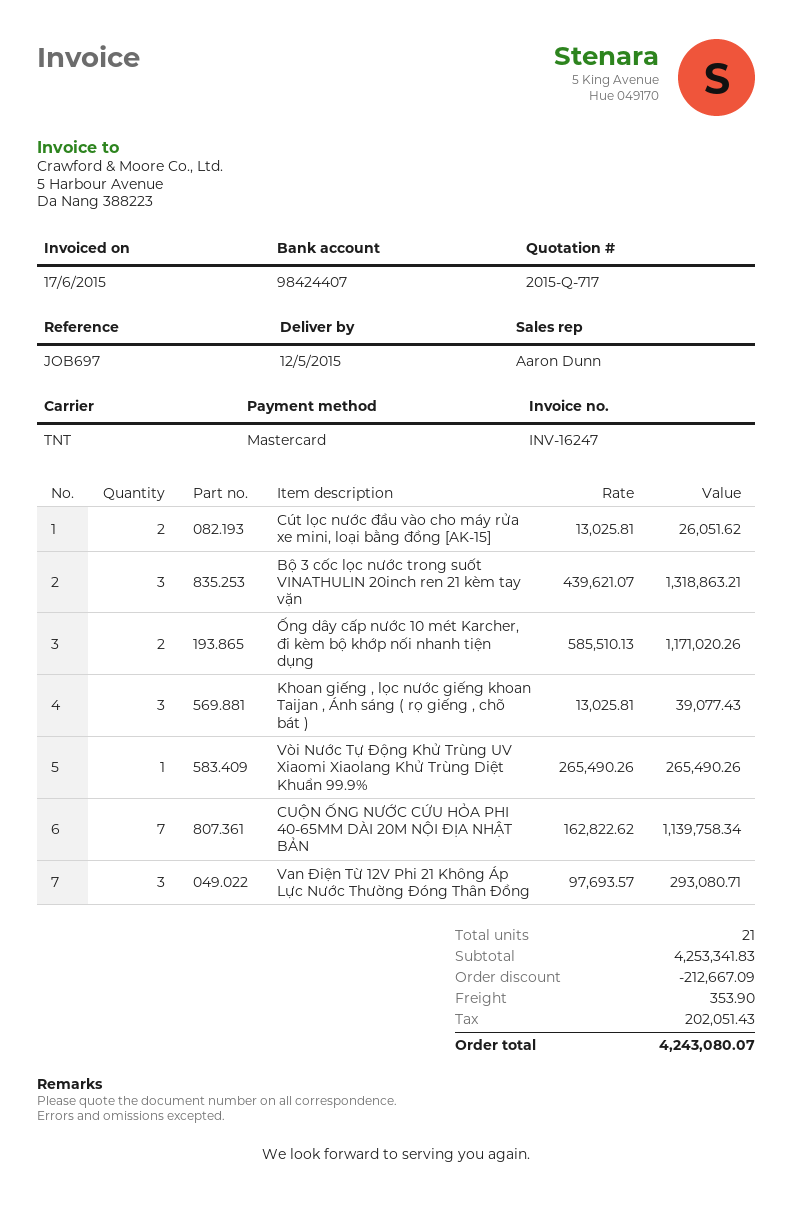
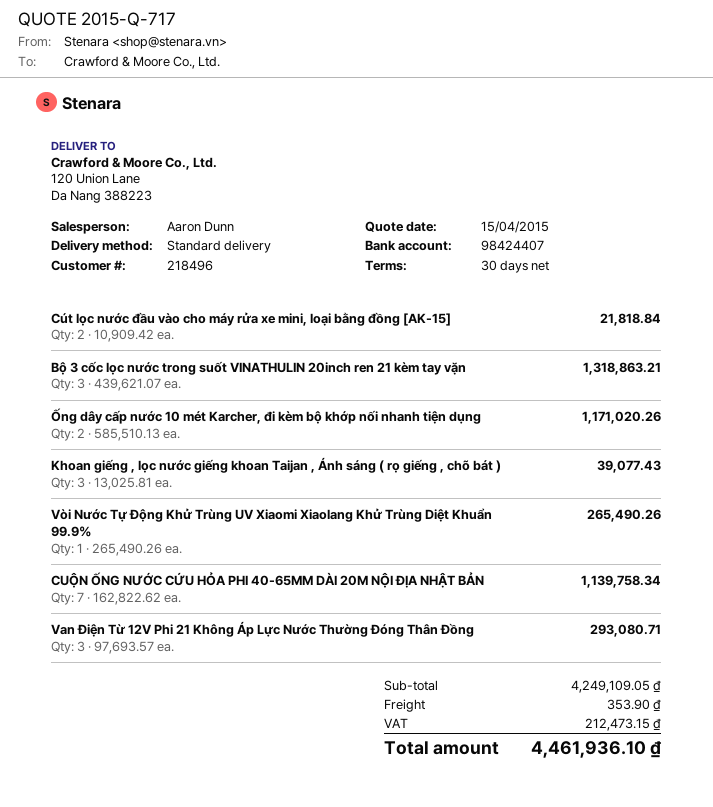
shipping method: TNT -> standard
Cút lọc nước đầu vào cho máy rửa xe mini, loại bằng đồng [AK-15]: 2 x 13025.81 = 26051.62 -> 2 x 10909.42 = 21818.84
subtotal: 4253341.83 -> 4249109.05
discount: 212667.09 -> none
tax: 202051.43 -> 212473.15
total: 4243080.07 -> 4461936.10

